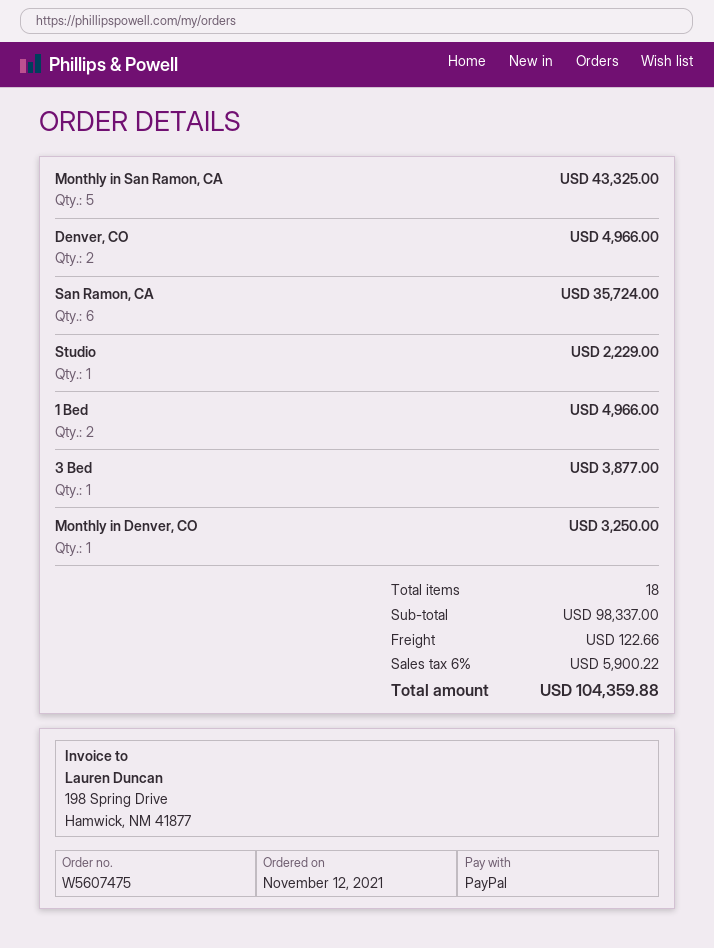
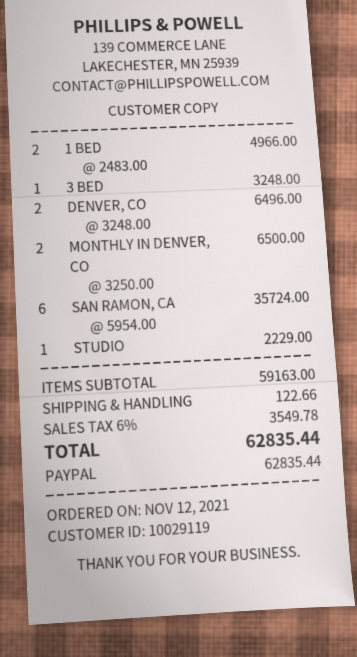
Monthly in San Ramon, CA: 5 for 43325.00 -> none
Denver, CO: 2 for 4966.00 -> 2 for 6496.00
3 Bed: 1 for 3877.00 -> 1 for 3248.00
Monthly in Denver, CO: 1 for 3250.00 -> 2 for 6500.00
subtotal: 98337.00 -> 59163.00
tax: 6% = 5900.22 -> 6% = 3549.78
total: 104359.88 -> 62835.44

